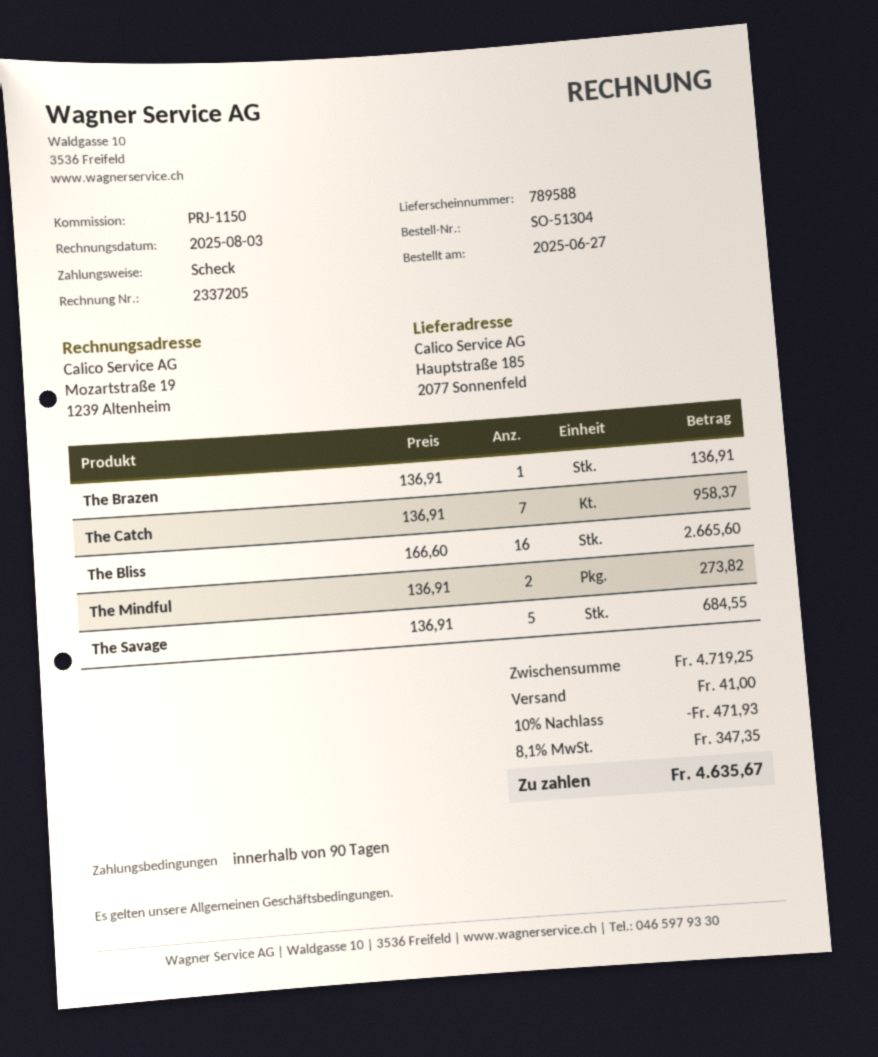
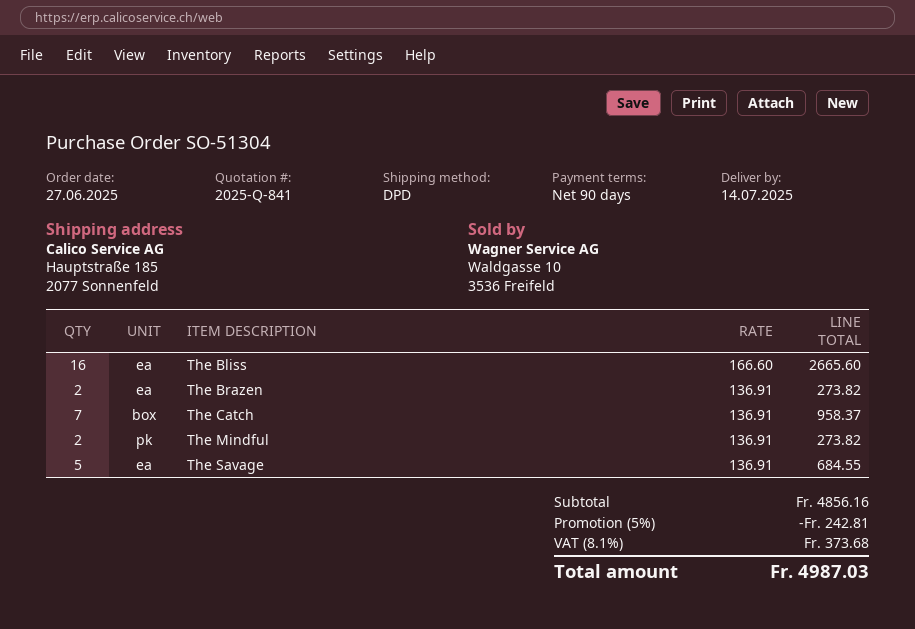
The Brazen: 1 x 136.91 = 136.91 -> 2 x 136.91 = 273.82
subtotal: 4719.25 -> 4856.16
discount: 10% = 471.93 -> 5% = 242.81
shipping: 41.00 -> none
tax: 8.1% = 347.35 -> 8.1% = 373.68
total: 4635.67 -> 4987.03

